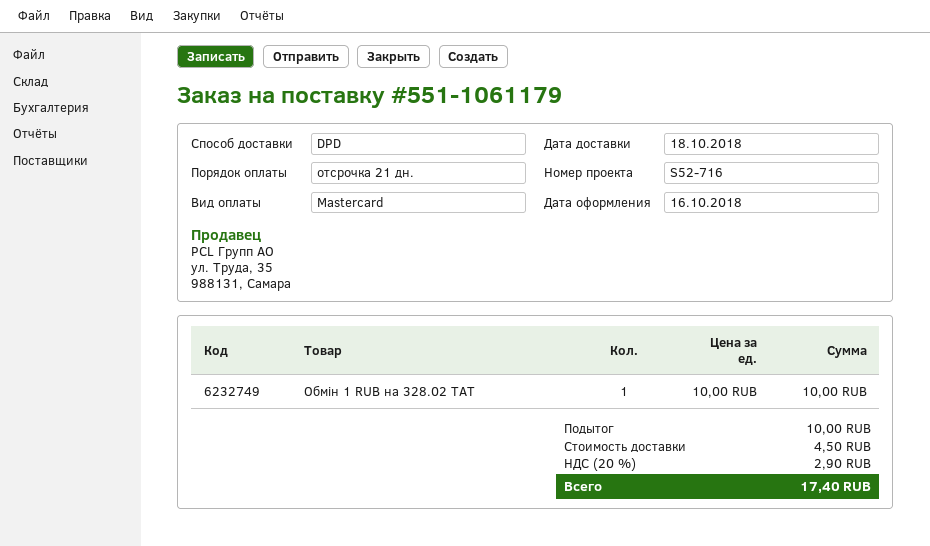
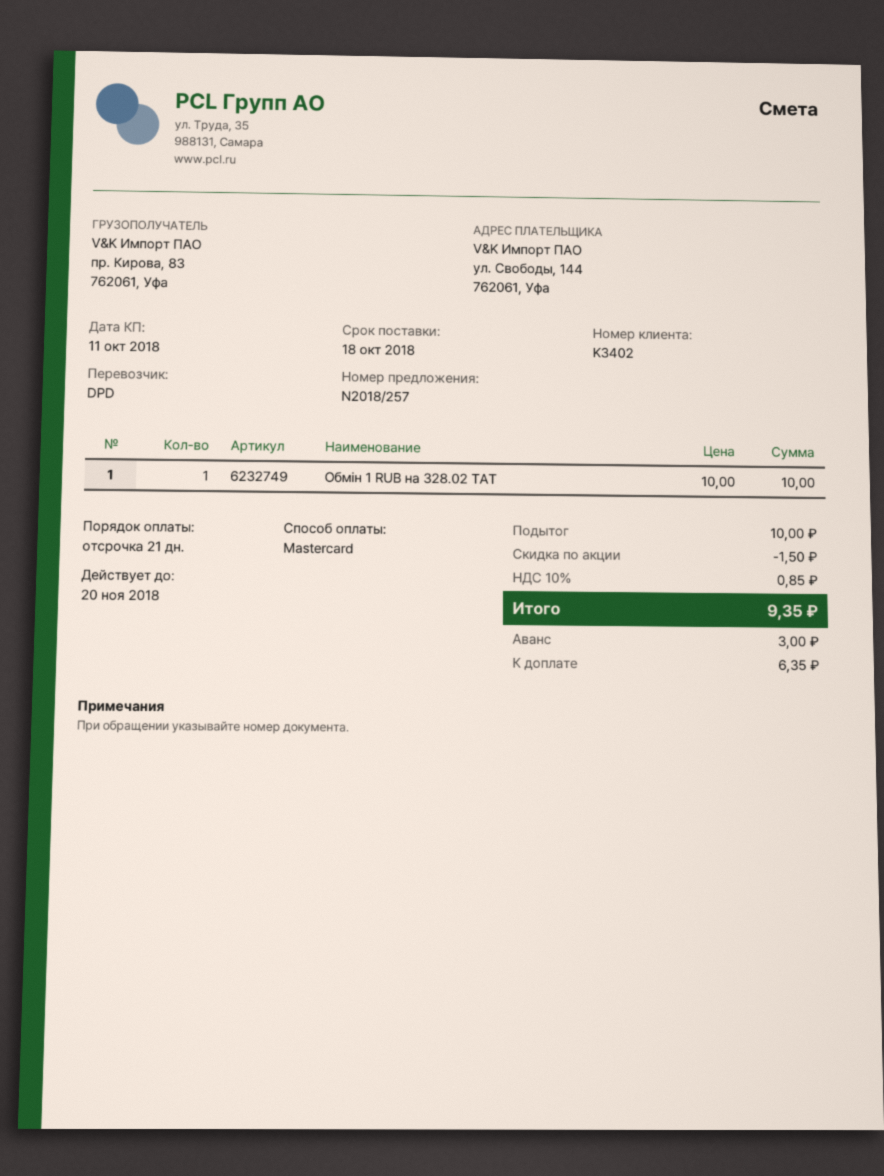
discount: none -> 1.50
shipping: 4.50 -> none
tax: 20% = 2.90 -> 10% = 0.85
total: 17.40 -> 9.35

